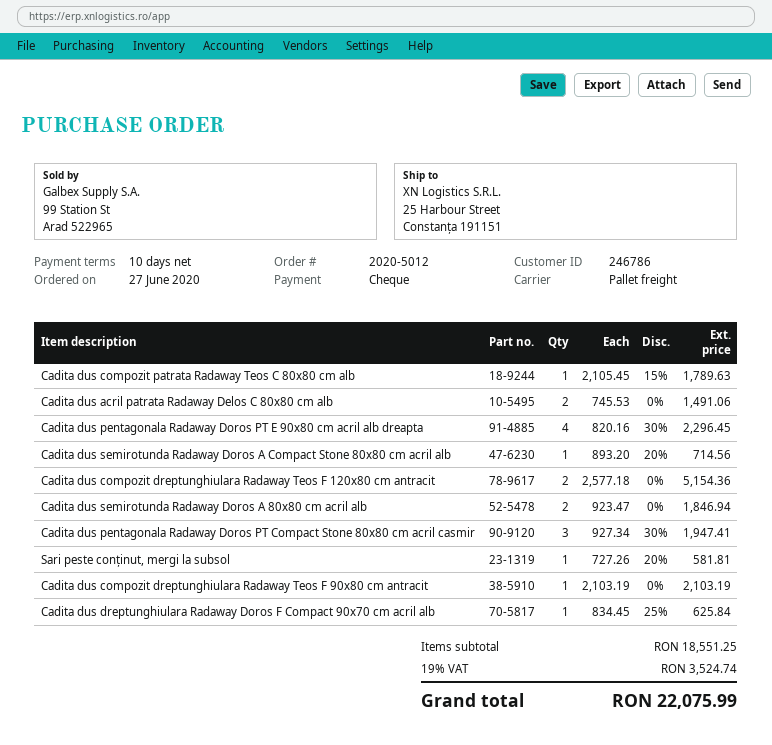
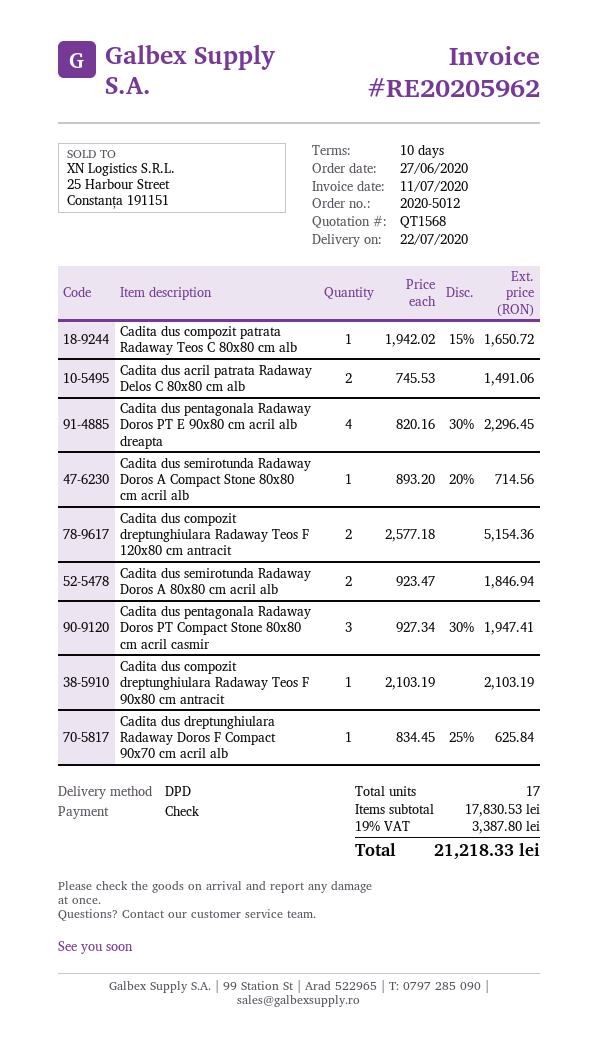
shipping method: pallet freight -> DPD
Cadita dus compozit patrata Radaway Teos C 80x80 cm alb: 1 x 2105.45 - 15% = 1789.63 -> 1 x 1942.02 - 15% = 1650.72
Sari peste conținut, mergi la subsol: 1 x 727.26 - 20% = 581.81 -> none
subtotal: 18551.25 -> 17830.53
tax: 19% = 3524.74 -> 19% = 3387.80
total: 22075.99 -> 21218.33

